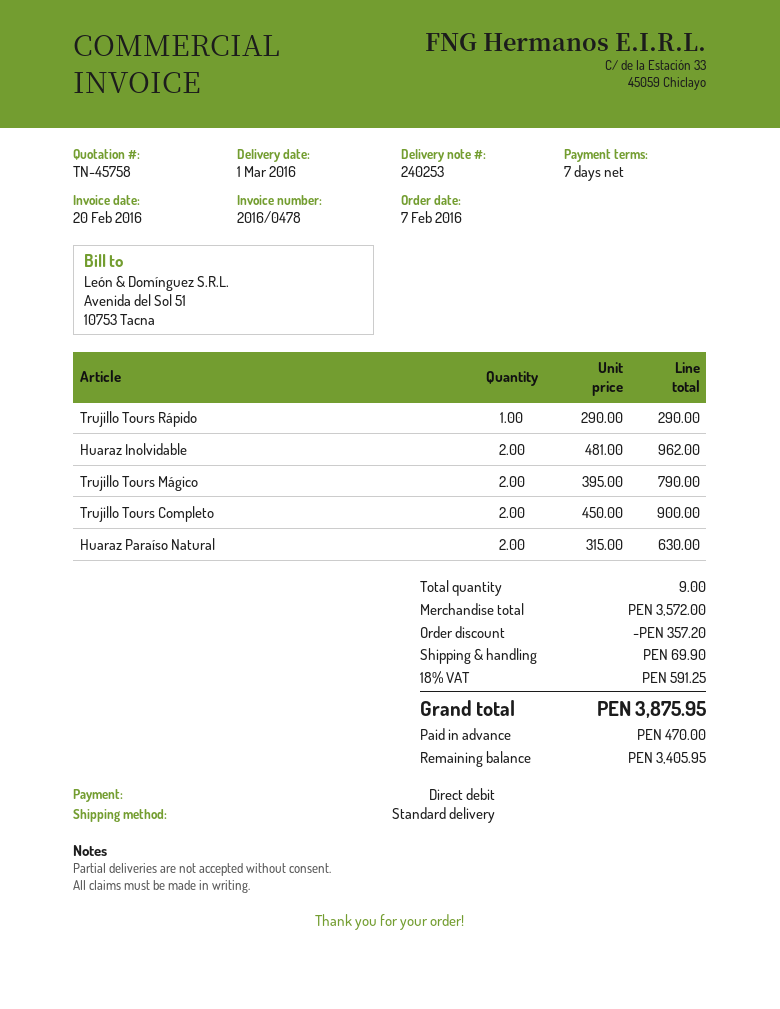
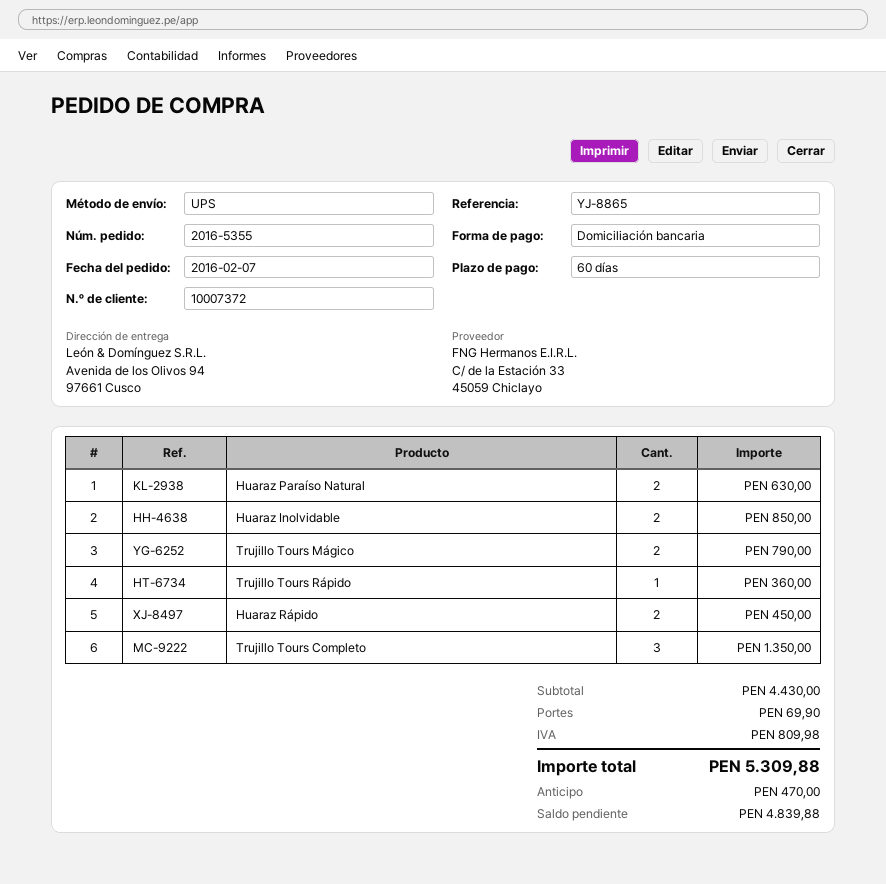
payment terms: 7 days -> 60 days
shipping method: standard -> UPS
Trujillo Tours Rápido: 1 for 290.00 -> 1 for 360.00
Huaraz Inolvidable: 2 for 962.00 -> 2 for 850.00
Trujillo Tours Completo: 2 for 900.00 -> 3 for 1350.00
Huaraz Rápido: none -> 2 for 450.00
subtotal: 3572.00 -> 4430.00
discount: 357.20 -> none
tax: 591.25 -> 809.98
total: 3875.95 -> 5309.88
balance: 3405.95 -> 4839.88

